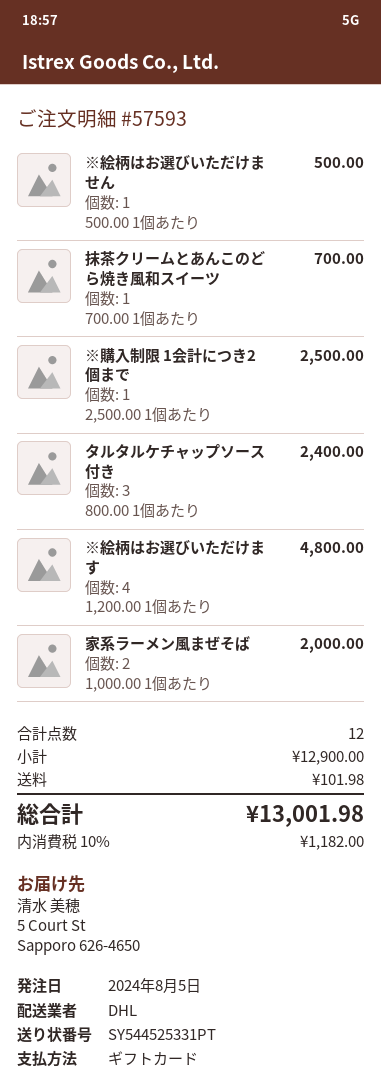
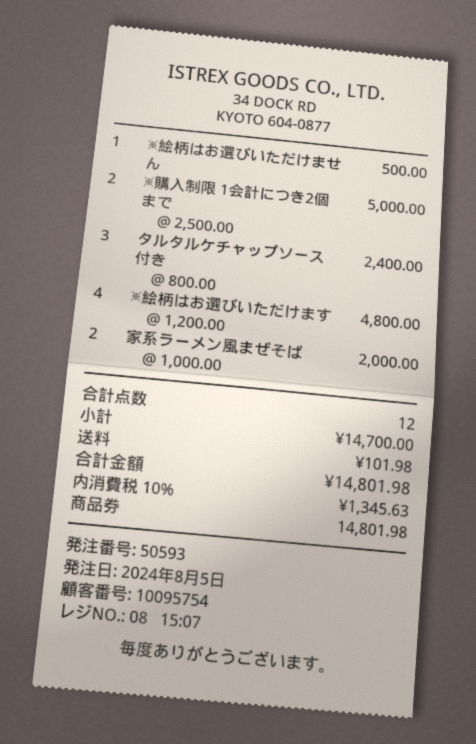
order number: 57593 -> 50593
抹茶クリームとあんこのどら焼き風和スイーツ: 1 x 700.00 = 700.00 -> none
※購入制限 1会計につき2個まで: 1 x 2500.00 = 2500.00 -> 2 x 2500.00 = 5000.00
subtotal: 12900.00 -> 14700.00
tax: 10% = 1182.00 -> 10% = 1345.63
total: 13001.98 -> 14801.98

